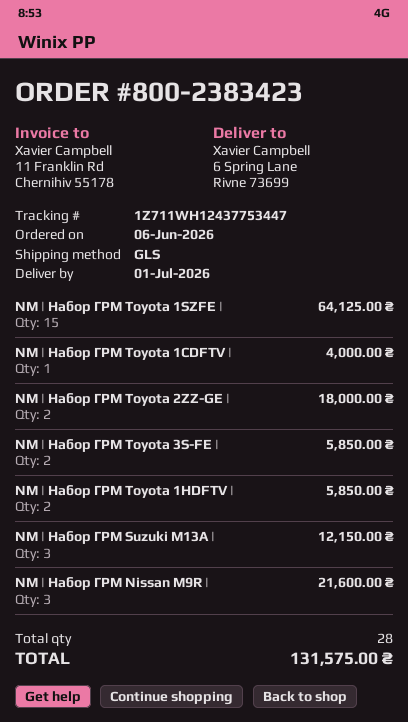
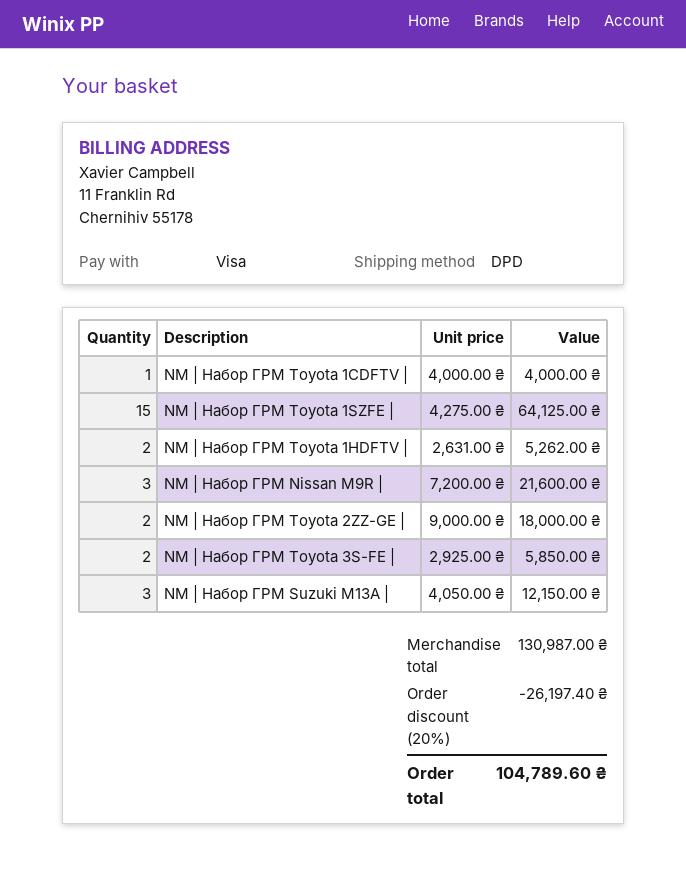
shipping method: GLS -> DPD
NM | Набор ГРМ Toyota 1HDFTV |: 2 for 5850.00 -> 2 for 5262.00
discount: none -> 20% = 26197.40
total: 131575.00 -> 104789.60

